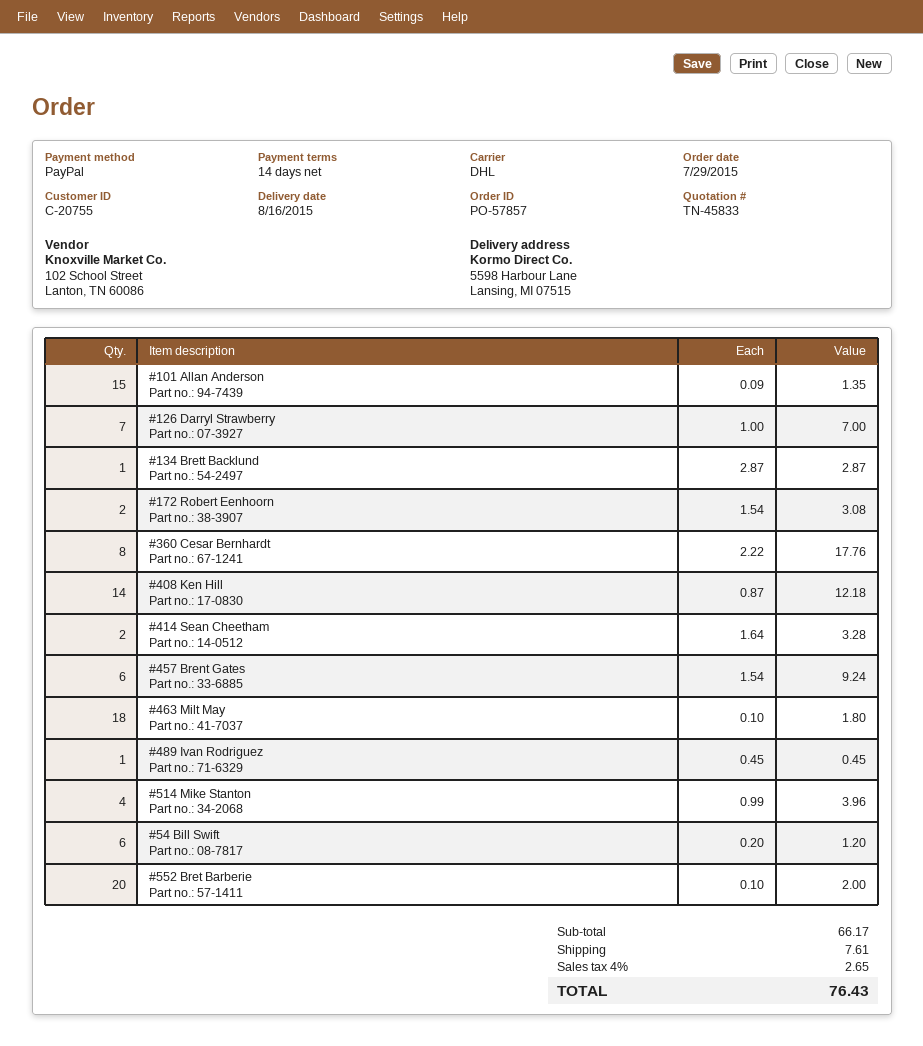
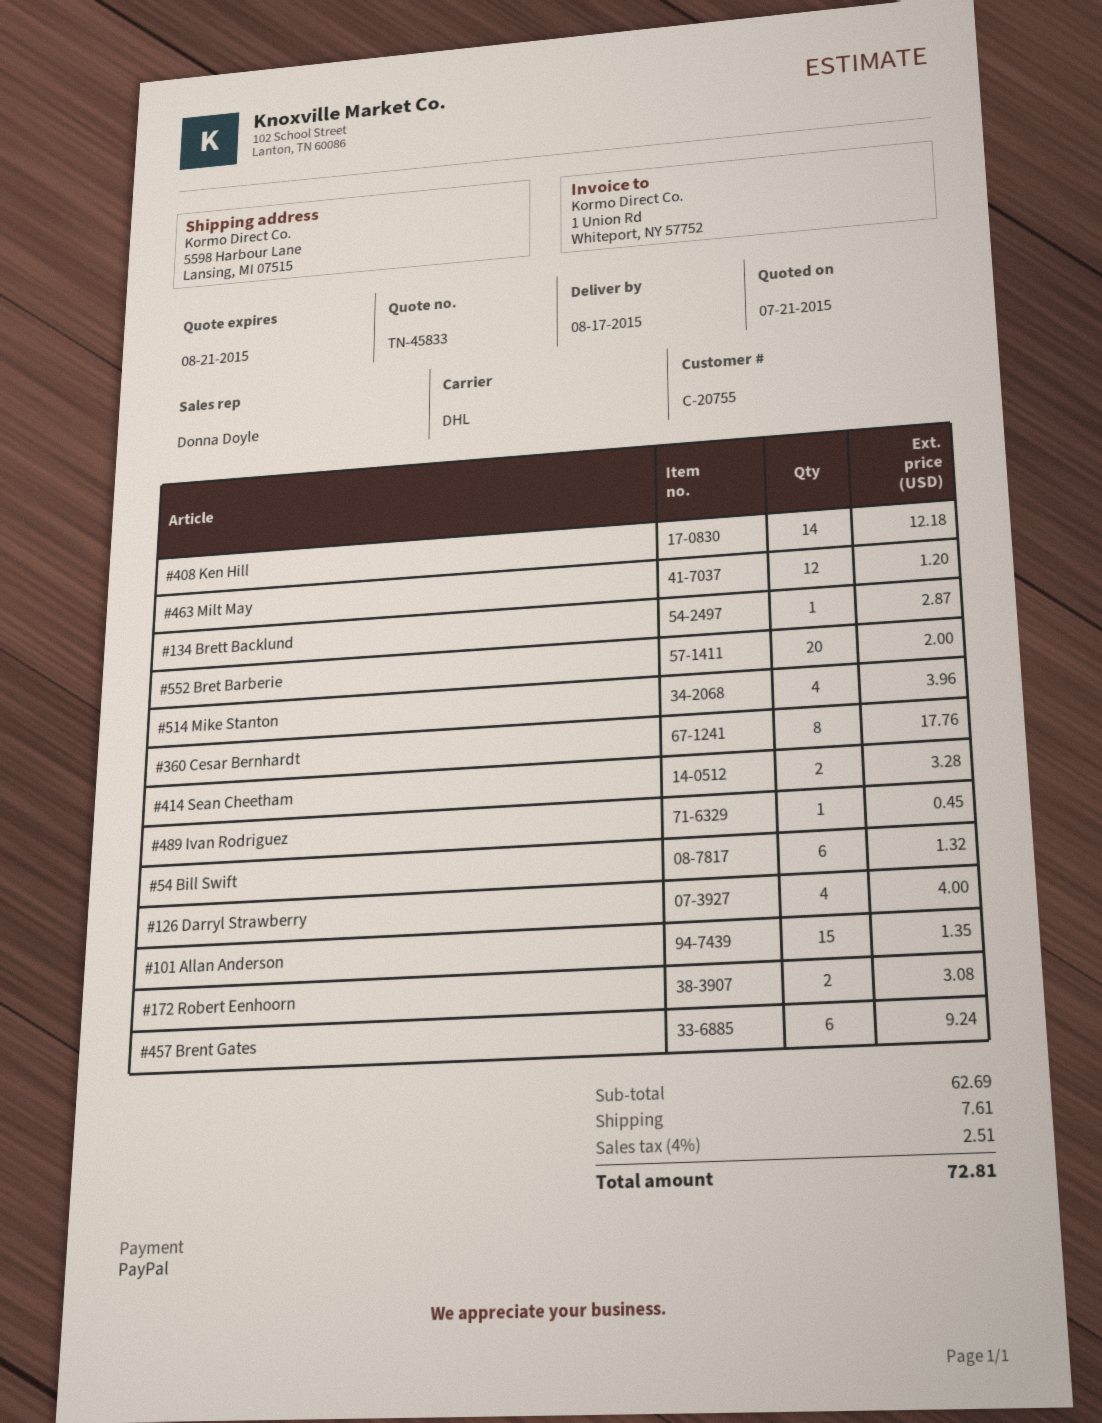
delivery date: 2015-08-16 -> 2015-08-17
#126 Darryl Strawberry: 7 for 7.00 -> 4 for 4.00
#463 Milt May: 18 for 1.80 -> 12 for 1.20
#54 Bill Swift: 6 for 1.20 -> 6 for 1.32
subtotal: 66.17 -> 62.69
tax: 4% = 2.65 -> 4% = 2.51
total: 76.43 -> 72.81

